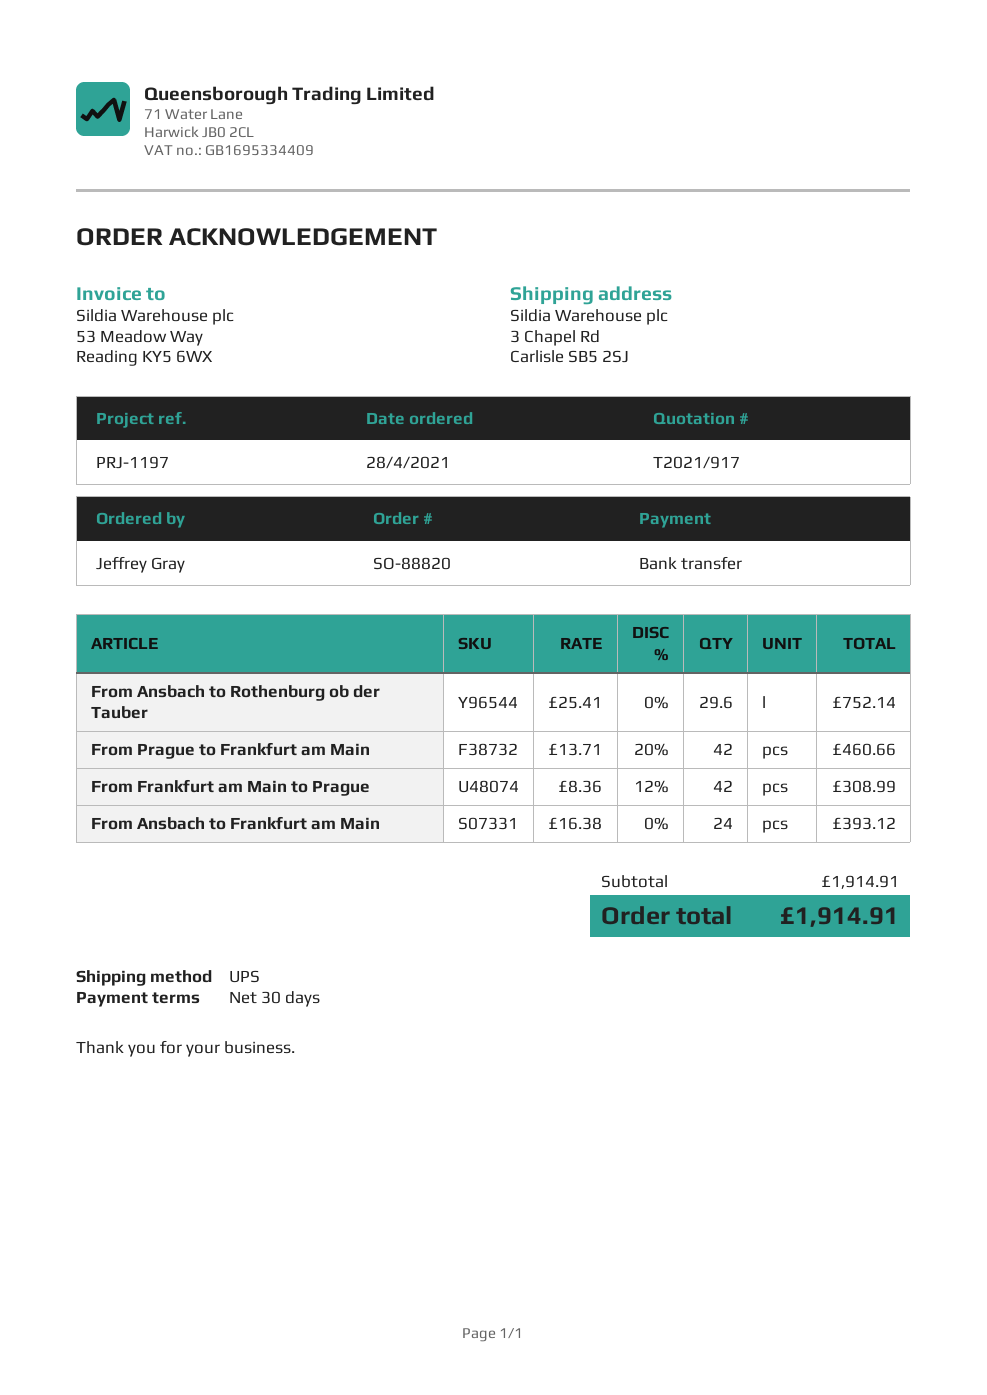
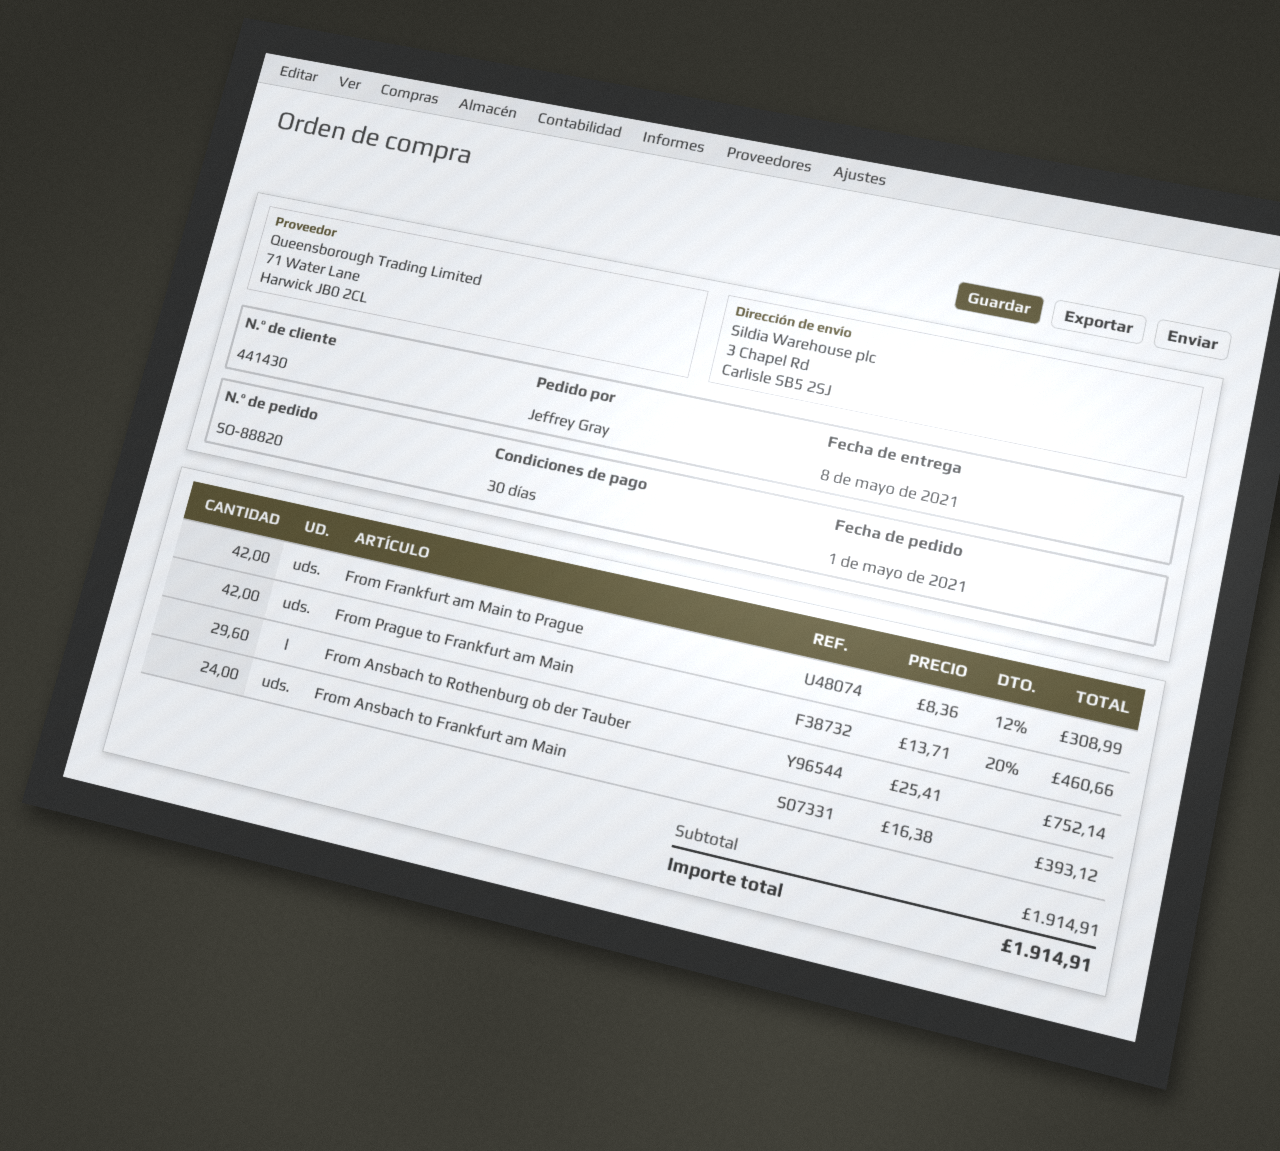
order date: 2021-04-28 -> 2021-05-01

